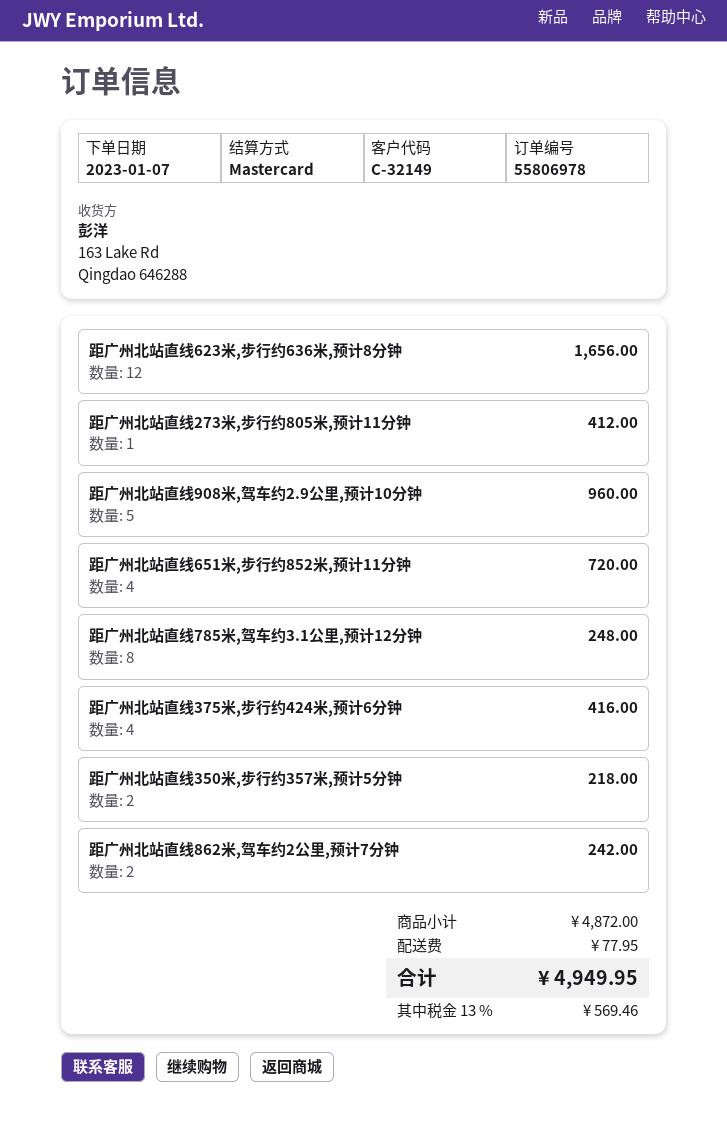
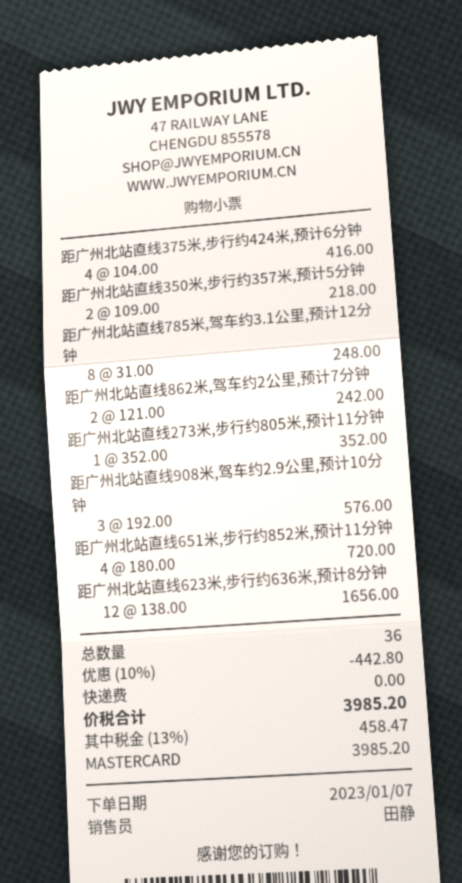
距广州北站直线273米,步行约805米,预计11分钟: 1 for 412.00 -> 1 for 352.00
距广州北站直线908米,驾车约2.9公里,预计10分钟: 5 for 960.00 -> 3 for 576.00
discount: none -> 10% = 442.80
shipping: 77.95 -> 0.00
tax: 13% = 569.46 -> 13% = 458.47
total: 4949.95 -> 3985.20

